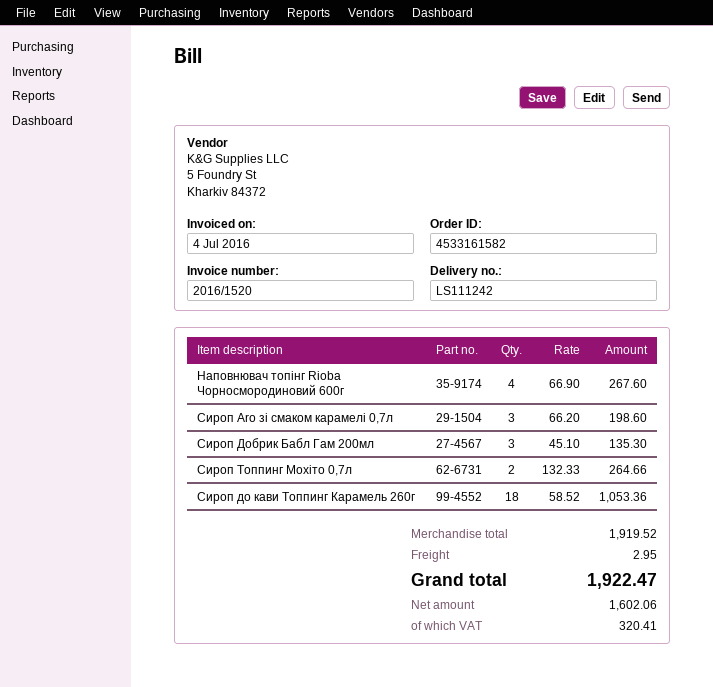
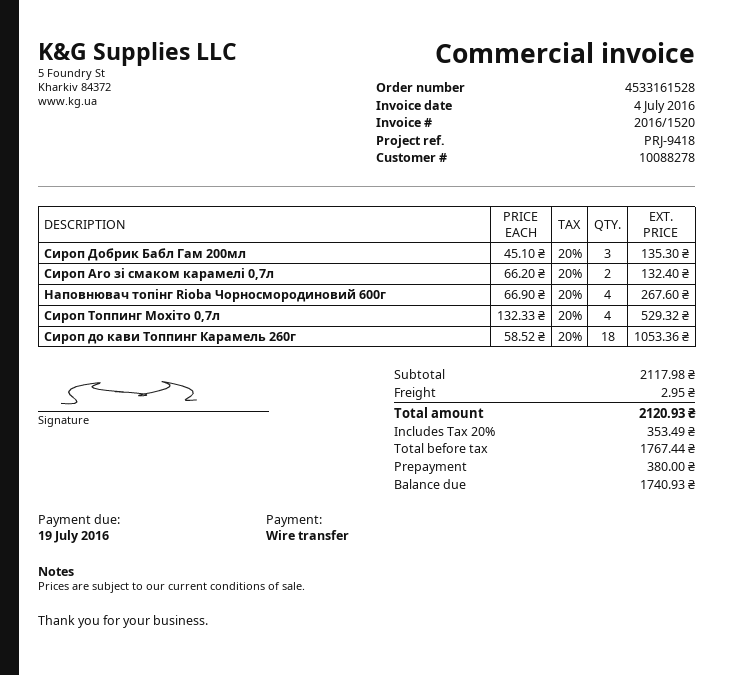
order number: 4533161582 -> 4533161528
Сироп Aro зі смаком карамелі 0,7л: 3 x 66.20 = 198.60 -> 2 x 66.20 = 132.40
Сироп Топпинг Мохіто 0,7л: 2 x 132.33 = 264.66 -> 4 x 132.33 = 529.32
subtotal: 1919.52 -> 2117.98
net: 1602.06 -> 1767.44
tax: 320.41 -> 353.49
total: 1922.47 -> 2120.93

